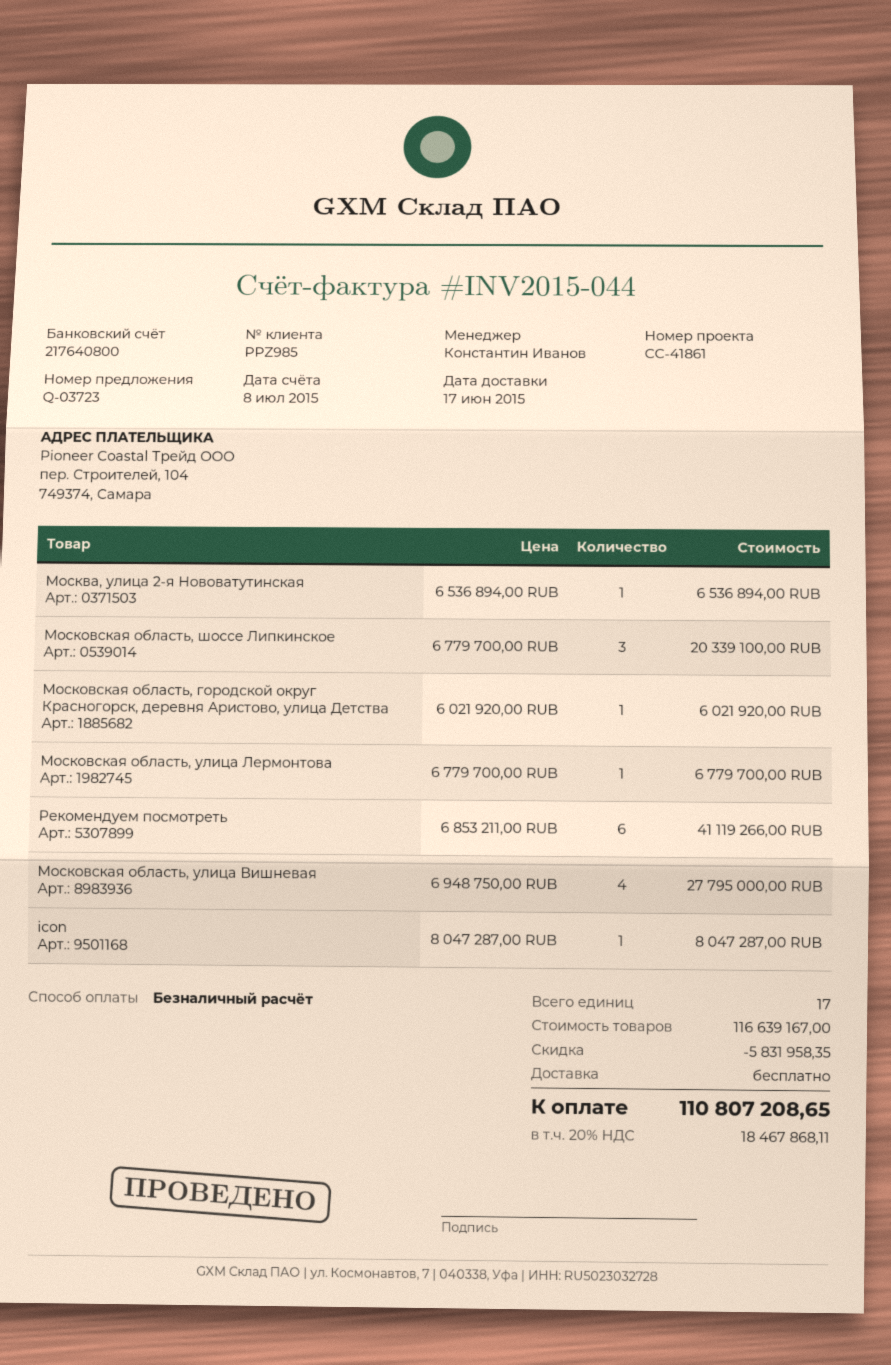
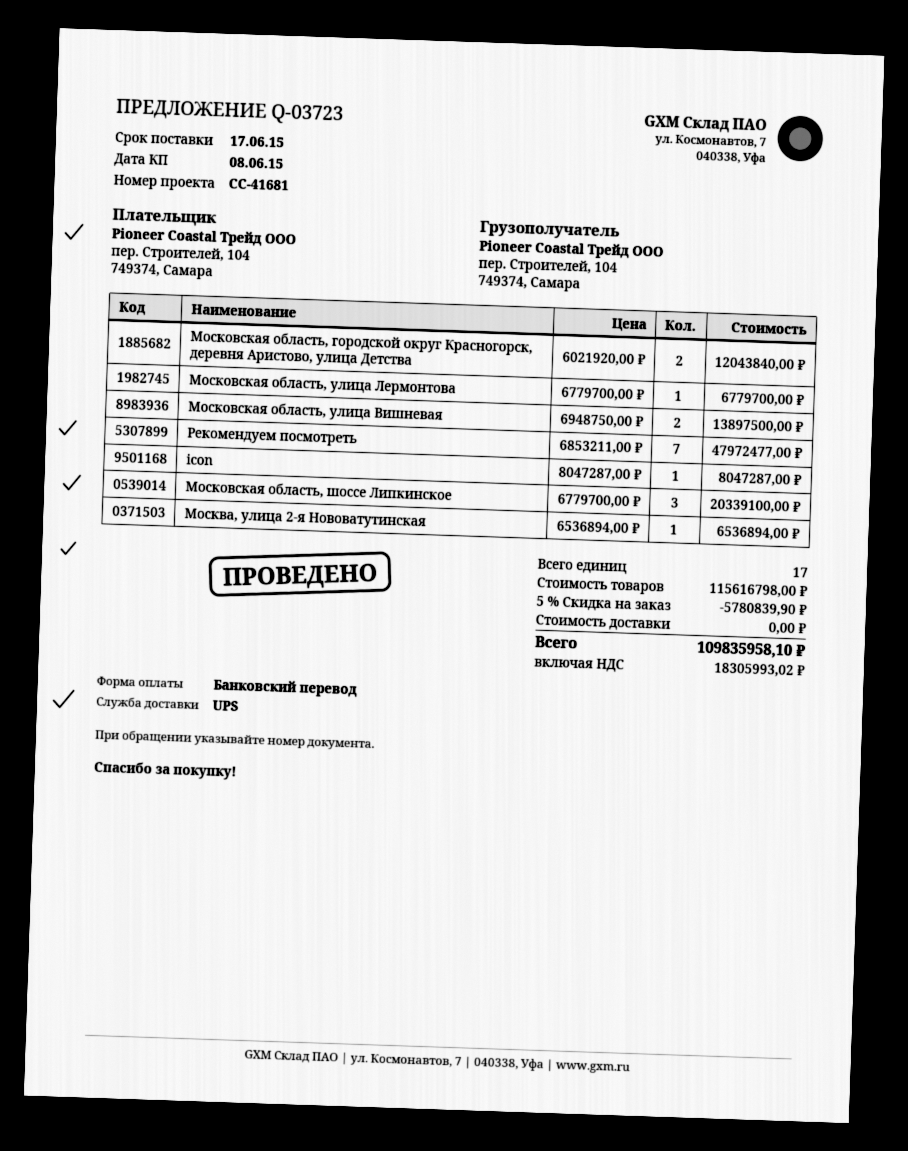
reference: CC-41861 -> CC-41681
Московская область, городской округ Красногорск, деревня Аристово, улица Детства: 1 x 6021920.00 = 6021920.00 -> 2 x 6021920.00 = 12043840.00
Рекомендуем посмотреть: 6 x 6853211.00 = 41119266.00 -> 7 x 6853211.00 = 47972477.00
Московская область, улица Вишневая: 4 x 6948750.00 = 27795000.00 -> 2 x 6948750.00 = 13897500.00
subtotal: 116639167.00 -> 115616798.00
discount: 5831958.35 -> 5780839.90
tax: 18467868.11 -> 18305993.02
total: 110807208.65 -> 109835958.10

